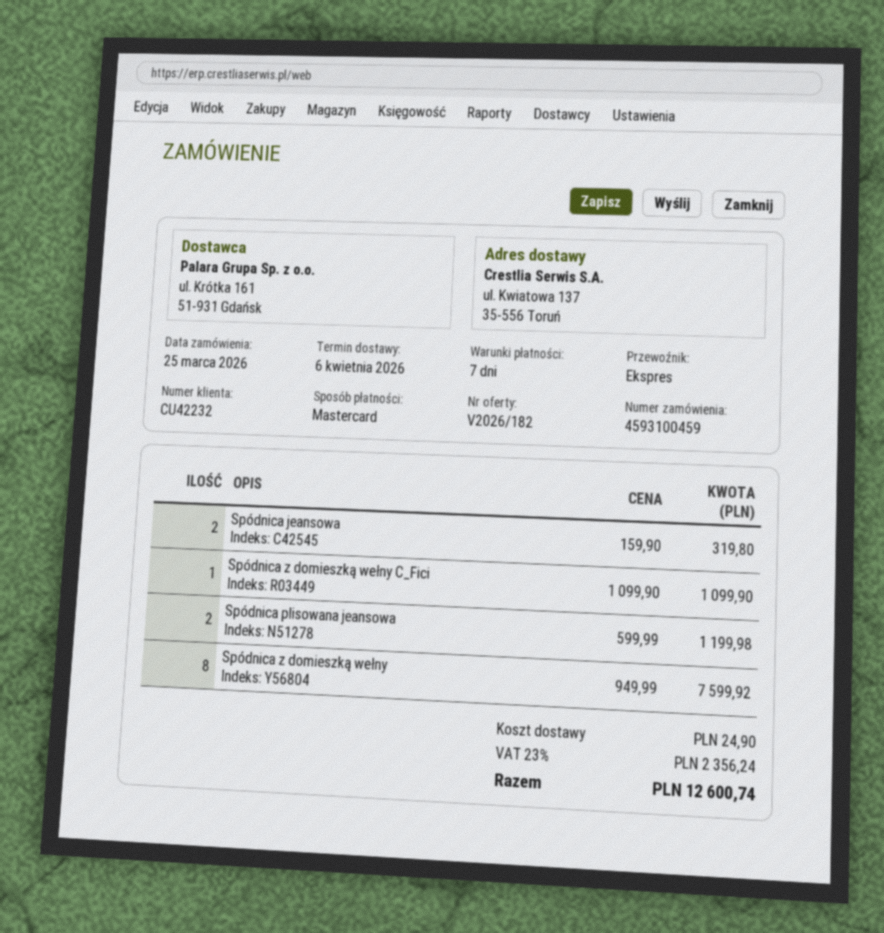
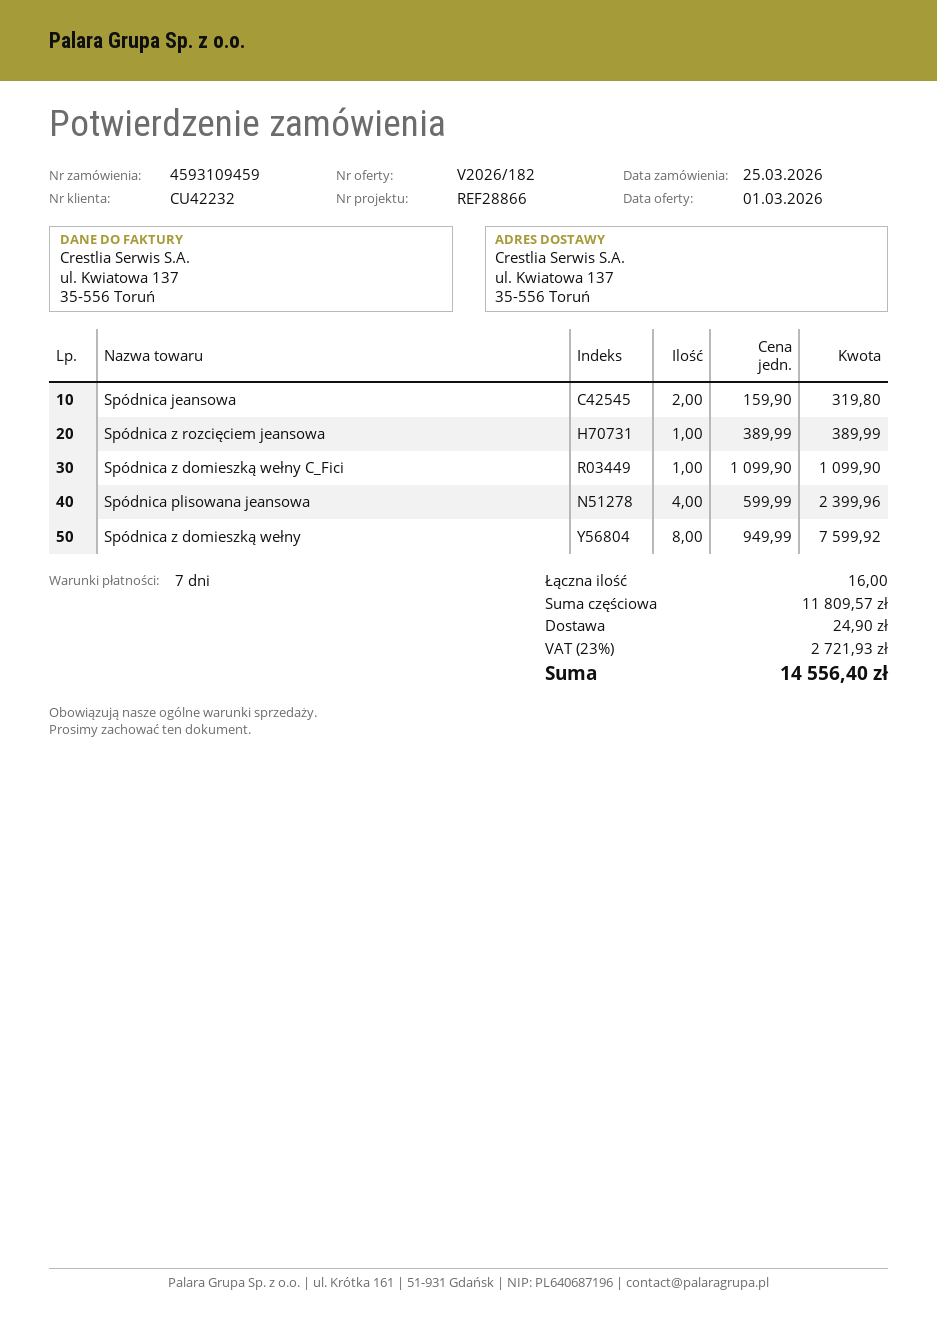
order number: 4593100459 -> 4593109459
Spódnica plisowana jeansowa: 2 x 599.99 = 1199.98 -> 4 x 599.99 = 2399.96
Spódnica z rozcięciem jeansowa: none -> 1 x 389.99 = 389.99
tax: 23% = 2356.24 -> 23% = 2721.93
total: 12600.74 -> 14556.40

